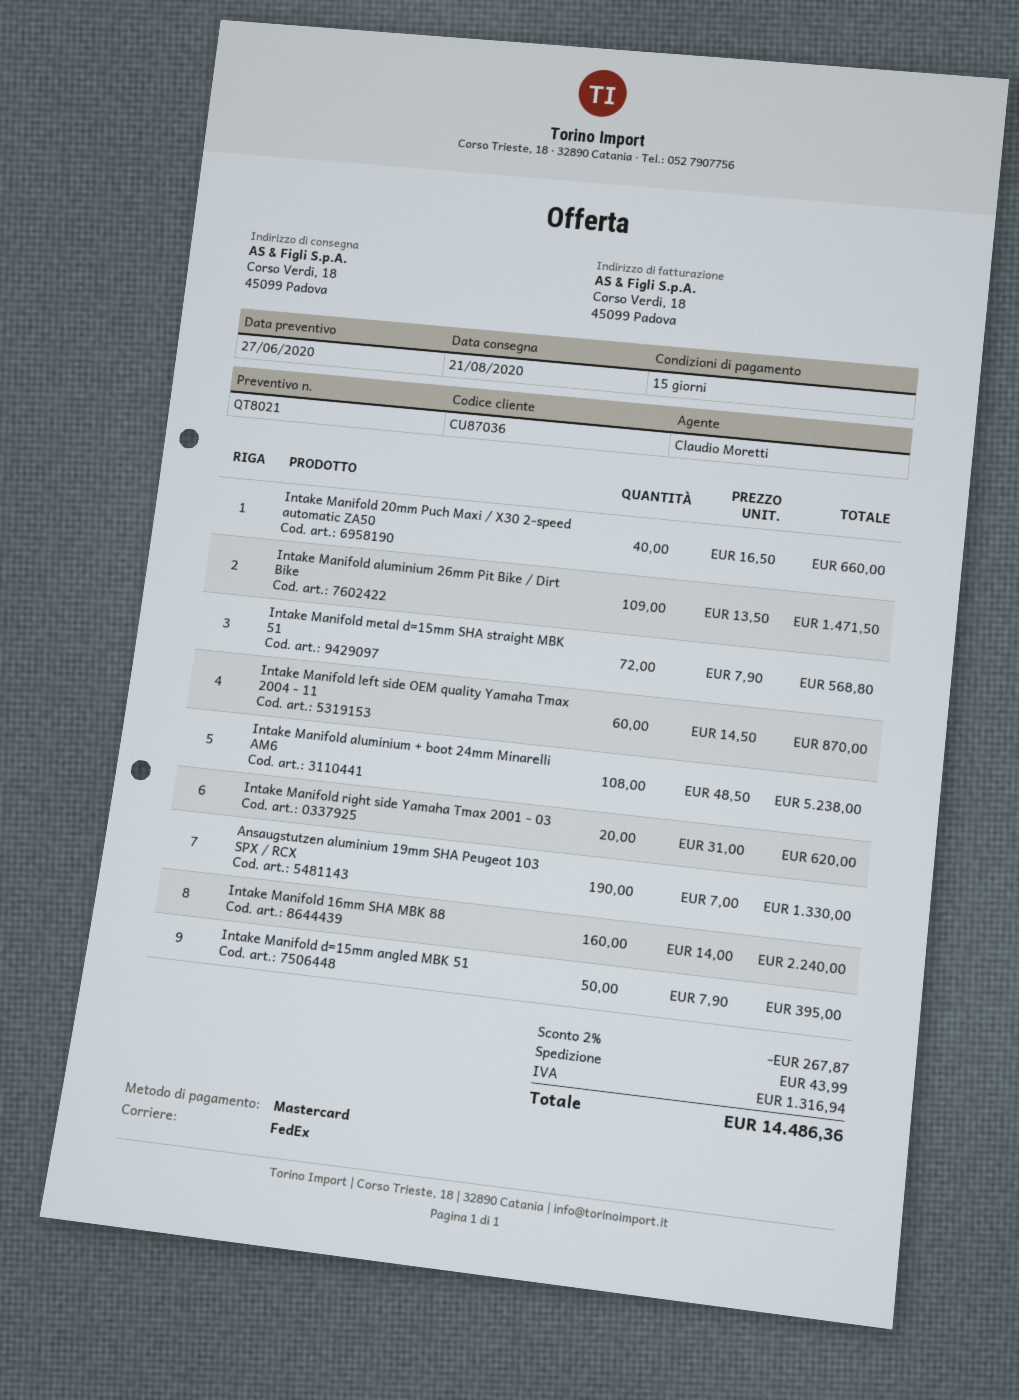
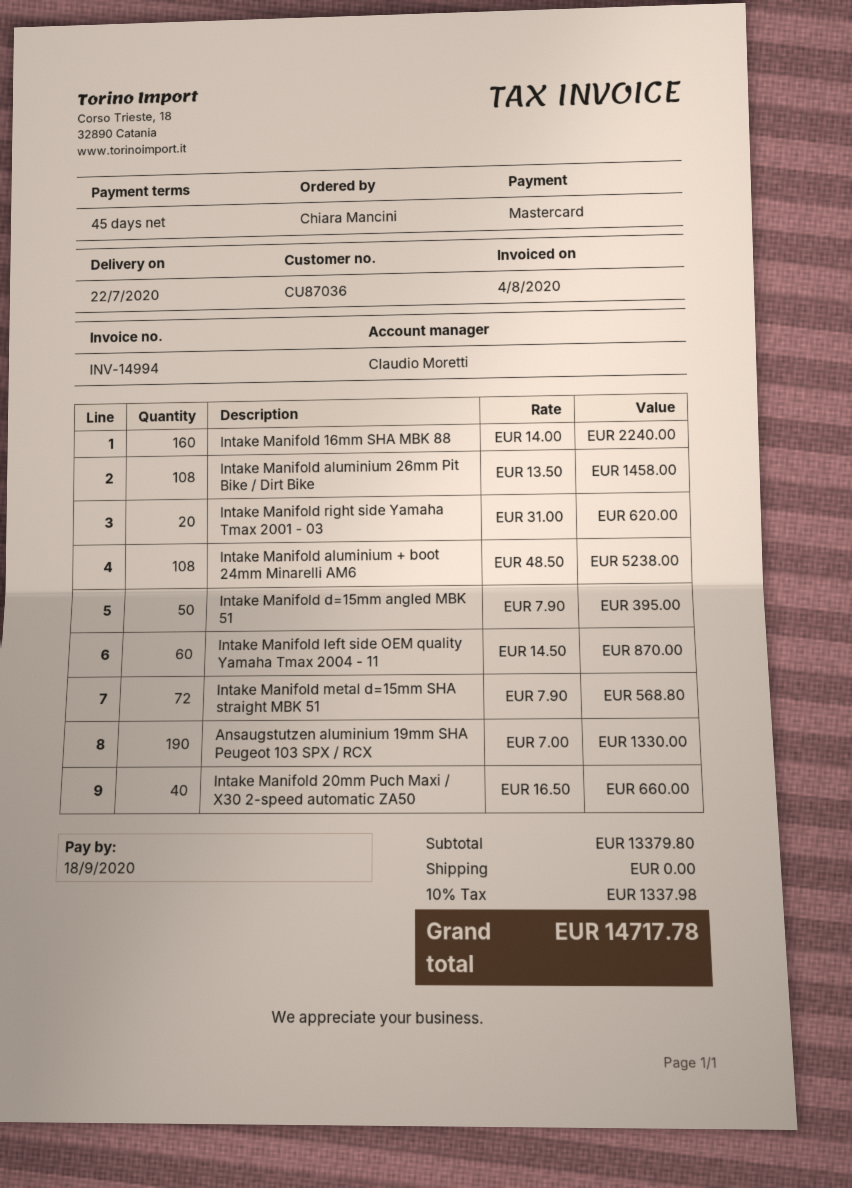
delivery date: 2020-08-21 -> 2020-07-22
payment terms: 15 days -> 45 days
Intake Manifold aluminium 26mm Pit Bike / Dirt Bike: 109 x 13.50 = 1471.50 -> 108 x 13.50 = 1458.00
discount: 2% = 267.87 -> none
shipping: 43.99 -> 0.00
tax: 1316.94 -> 1337.98
total: 14486.36 -> 14717.78

